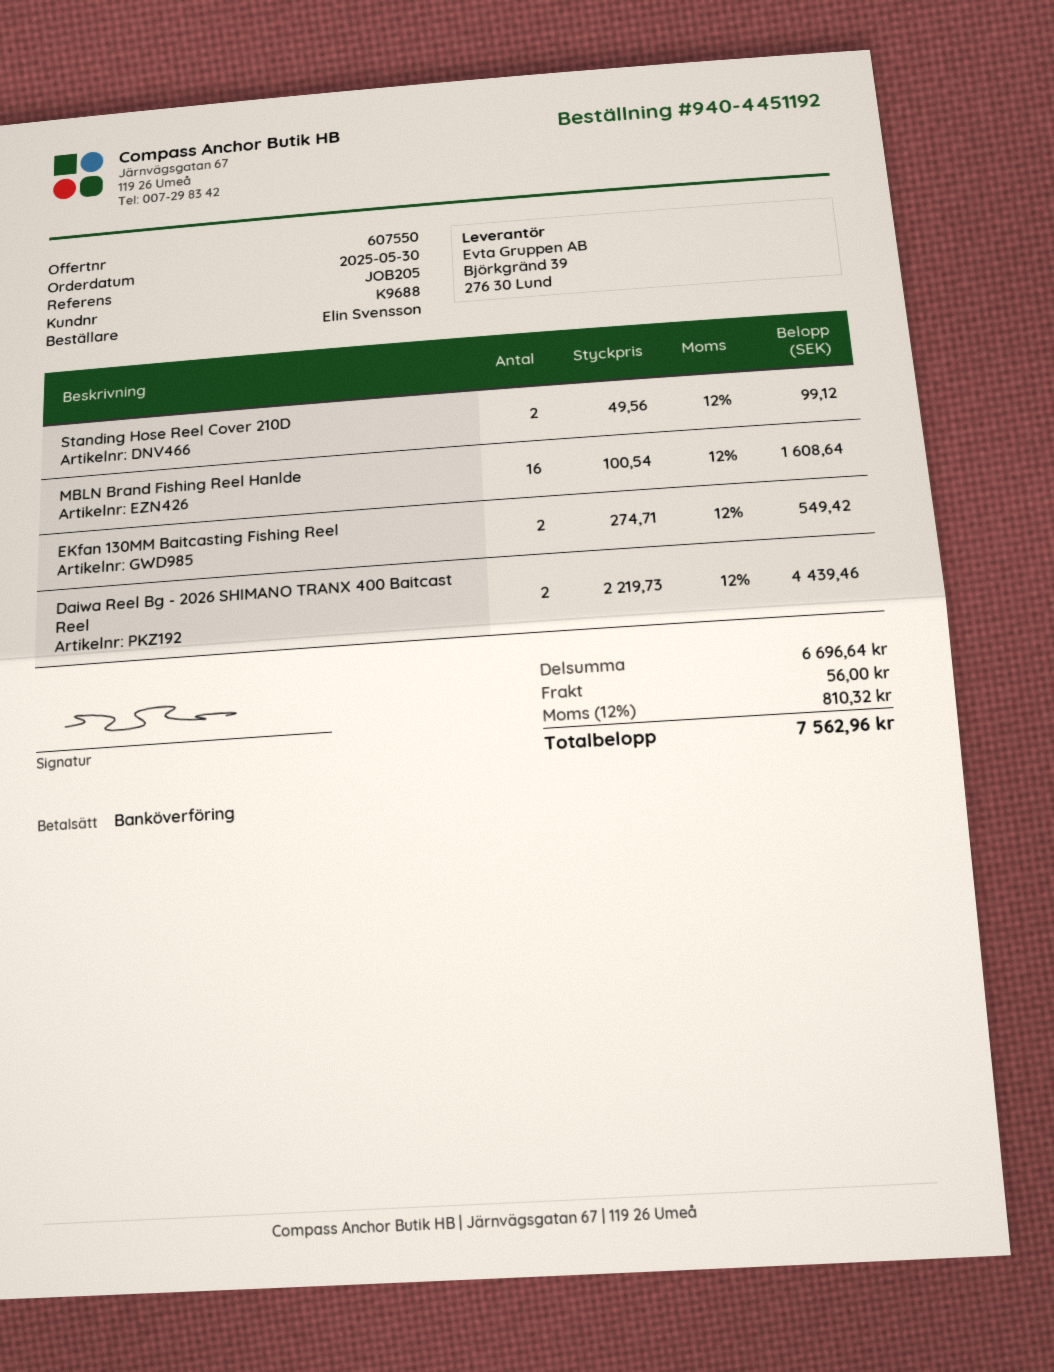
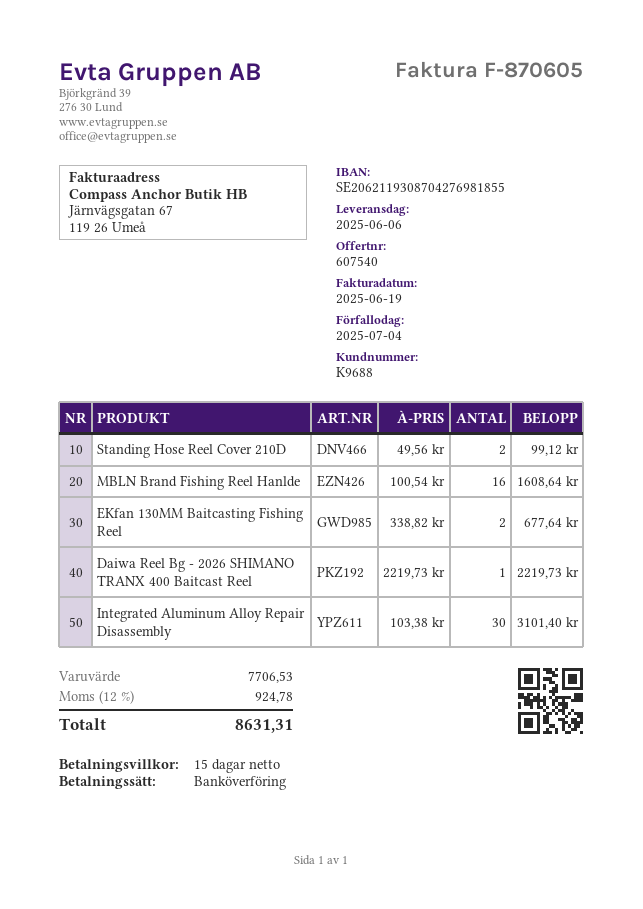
quote number: 607550 -> 607540
EKfan 130MM Baitcasting Fishing Reel: 2 x 274.71 = 549.42 -> 2 x 338.82 = 677.64
Daiwa Reel Bg - 2026 SHIMANO TRANX 400 Baitcast Reel: 2 x 2219.73 = 4439.46 -> 1 x 2219.73 = 2219.73
Integrated Aluminum Alloy Repair Disassembly: none -> 30 x 103.38 = 3101.40
subtotal: 6696.64 -> 7706.53
shipping: 56.00 -> none
tax: 12% = 810.32 -> 12% = 924.78
total: 7562.96 -> 8631.31

